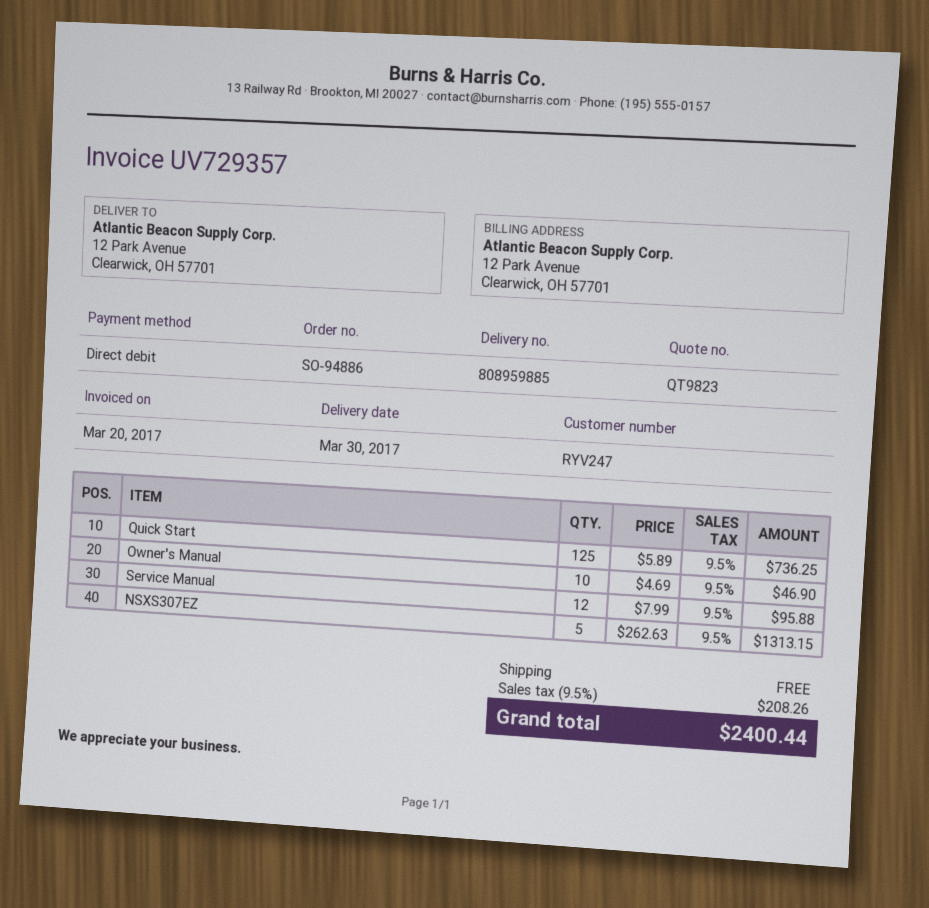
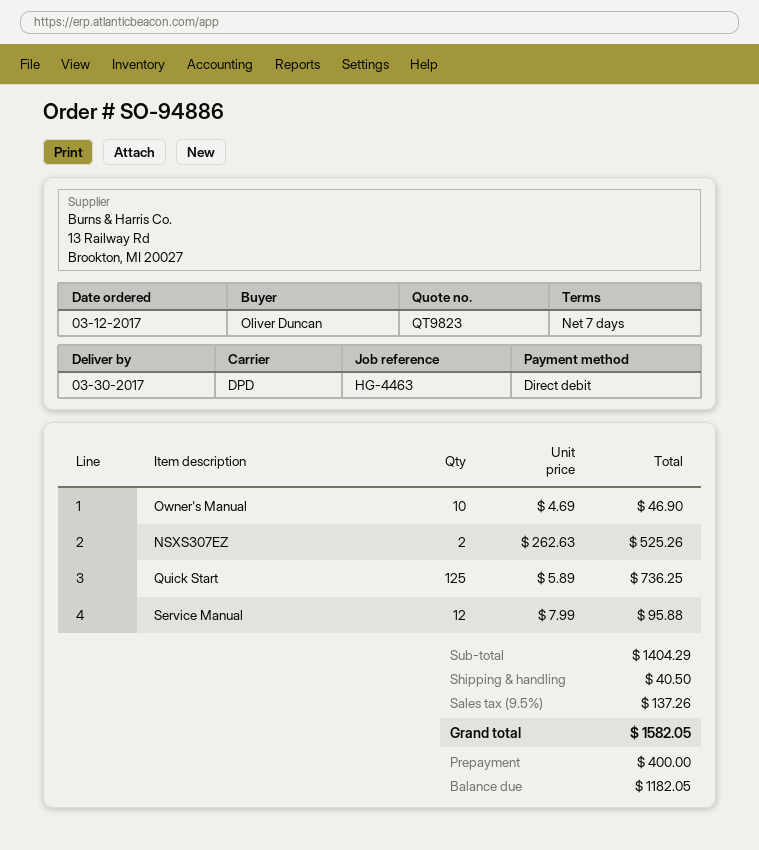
NSXS307EZ: 5 x 262.63 = 1313.15 -> 2 x 262.63 = 525.26
shipping: 0.00 -> 40.50
tax: 9.5% = 208.26 -> 9.5% = 137.26
total: 2400.44 -> 1582.05

